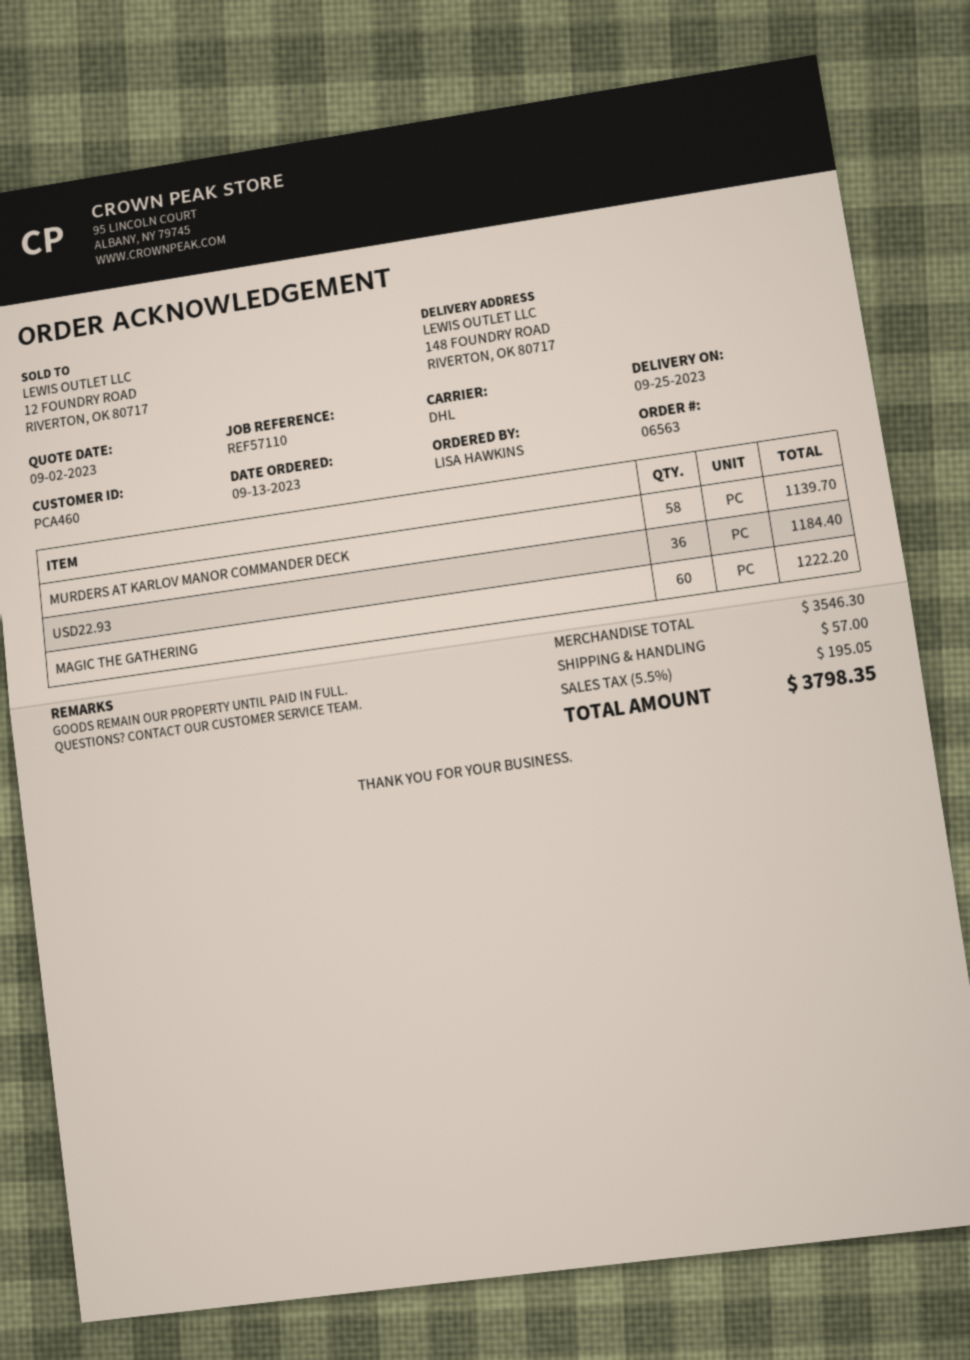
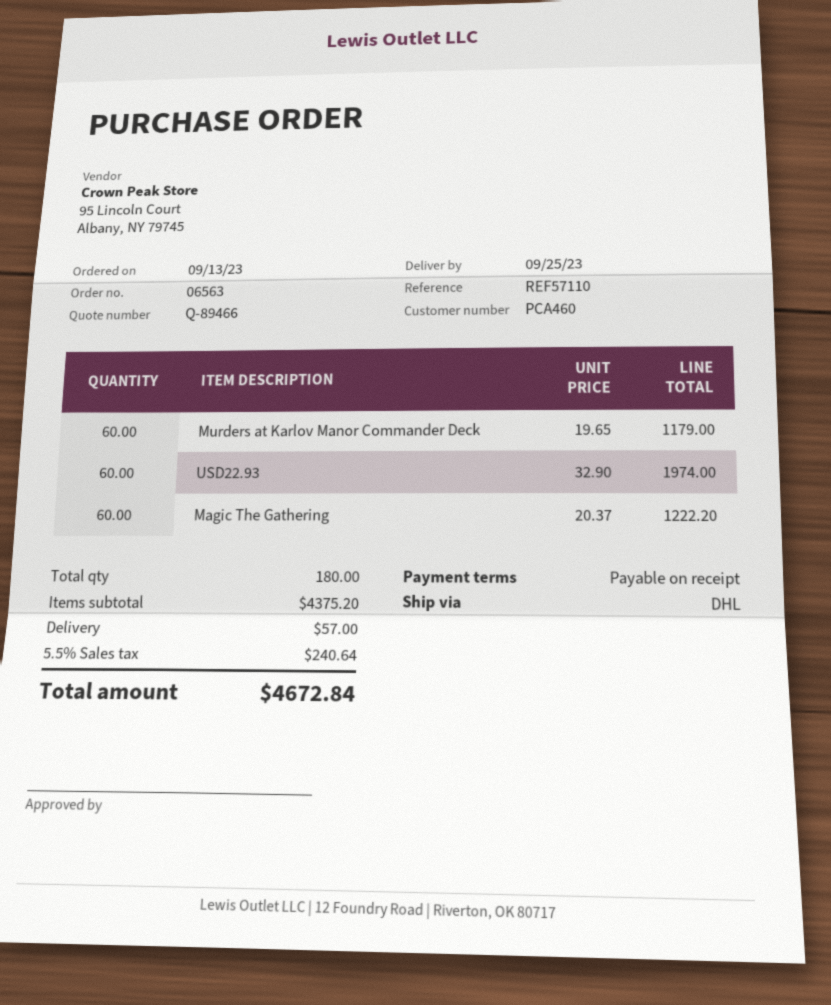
MURDERS AT KARLOV MANOR COMMANDER DECK: 58 for 1139.70 -> 60 for 1179.00
USD22.93: 36 for 1184.40 -> 60 for 1974.00
subtotal: 3546.30 -> 4375.20
tax: 5.5% = 195.05 -> 5.5% = 240.64
total: 3798.35 -> 4672.84

